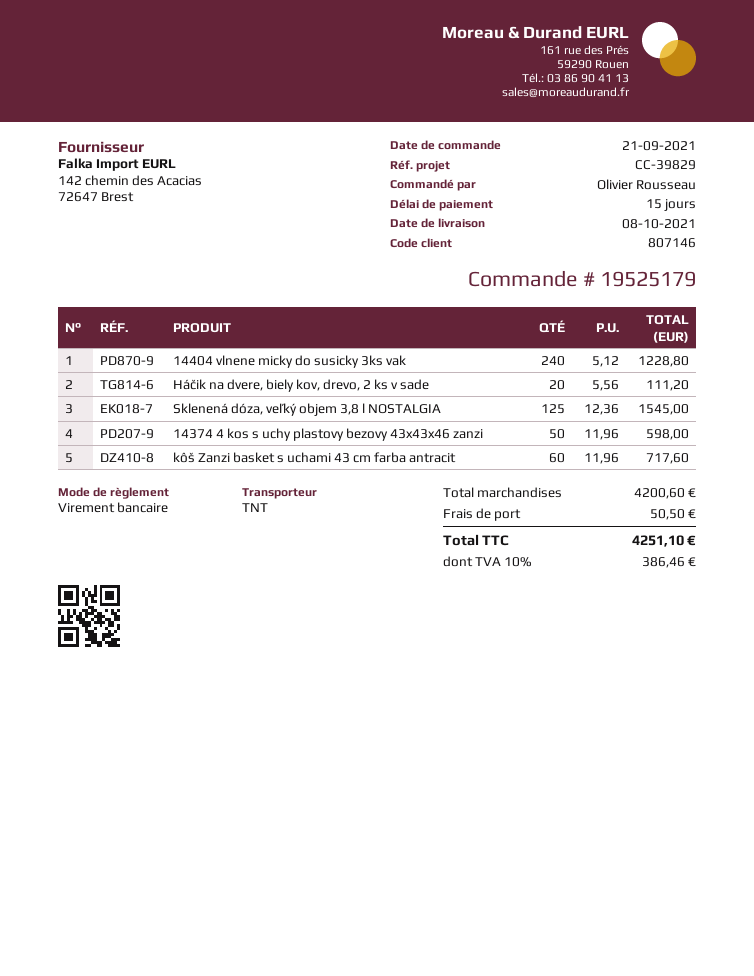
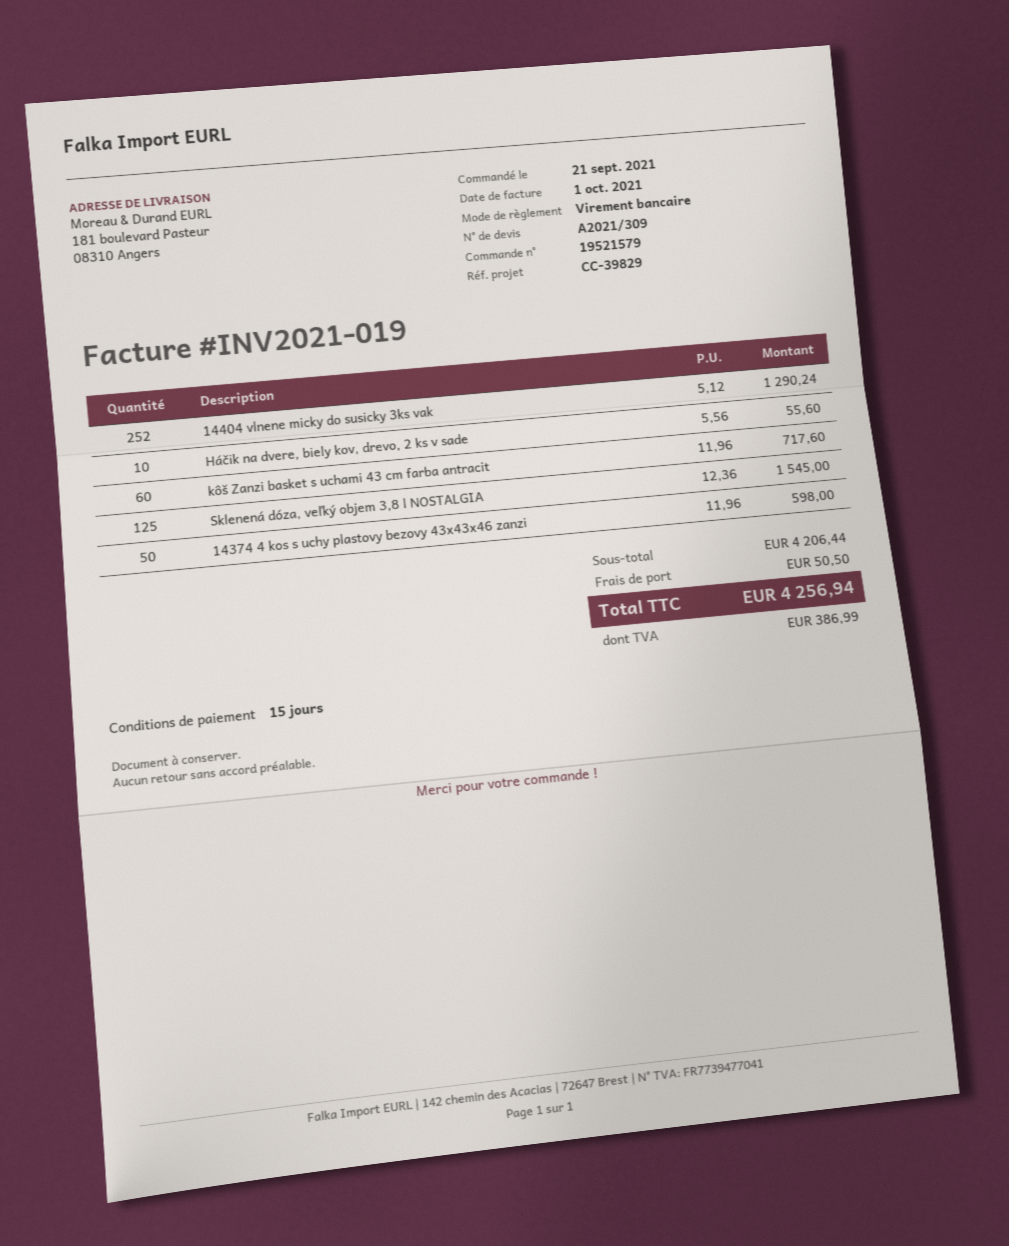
order number: 19525179 -> 19521579
14404 vlnene micky do susicky 3ks vak: 240 x 5.12 = 1228.80 -> 252 x 5.12 = 1290.24
Háčik na dvere, biely kov, drevo, 2 ks v sade: 20 x 5.56 = 111.20 -> 10 x 5.56 = 55.60
subtotal: 4200.60 -> 4206.44
tax: 386.46 -> 386.99
total: 4251.10 -> 4256.94

